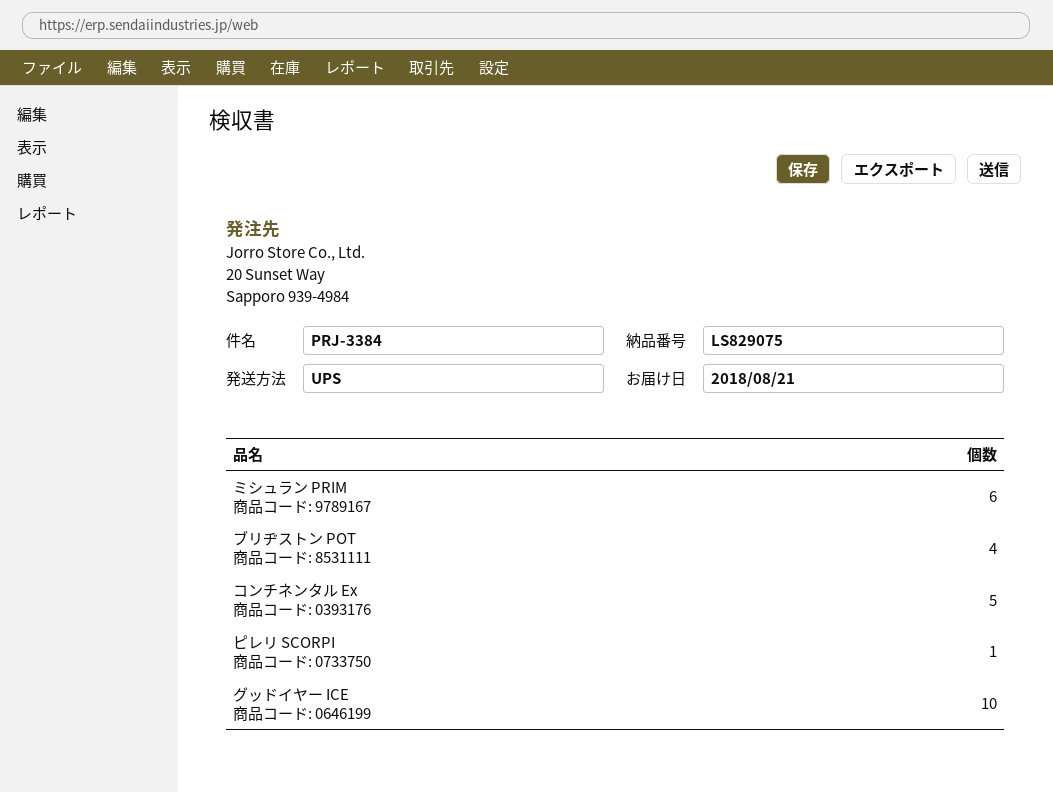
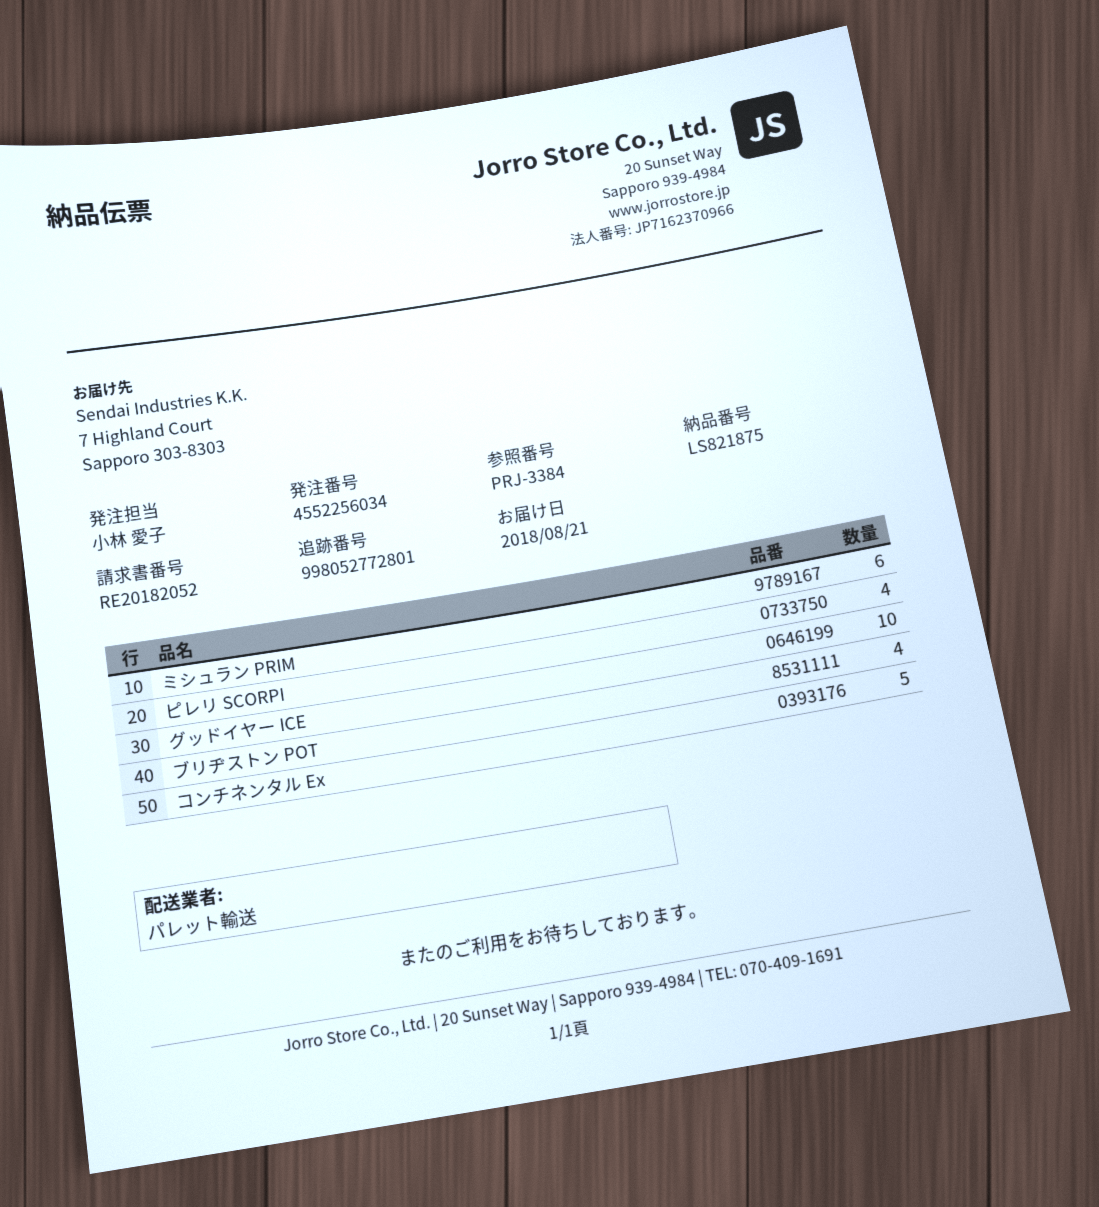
delivery note number: LS829075 -> LS821875
shipping method: UPS -> pallet freight
ピレリ SCORPI: 1 -> 4

